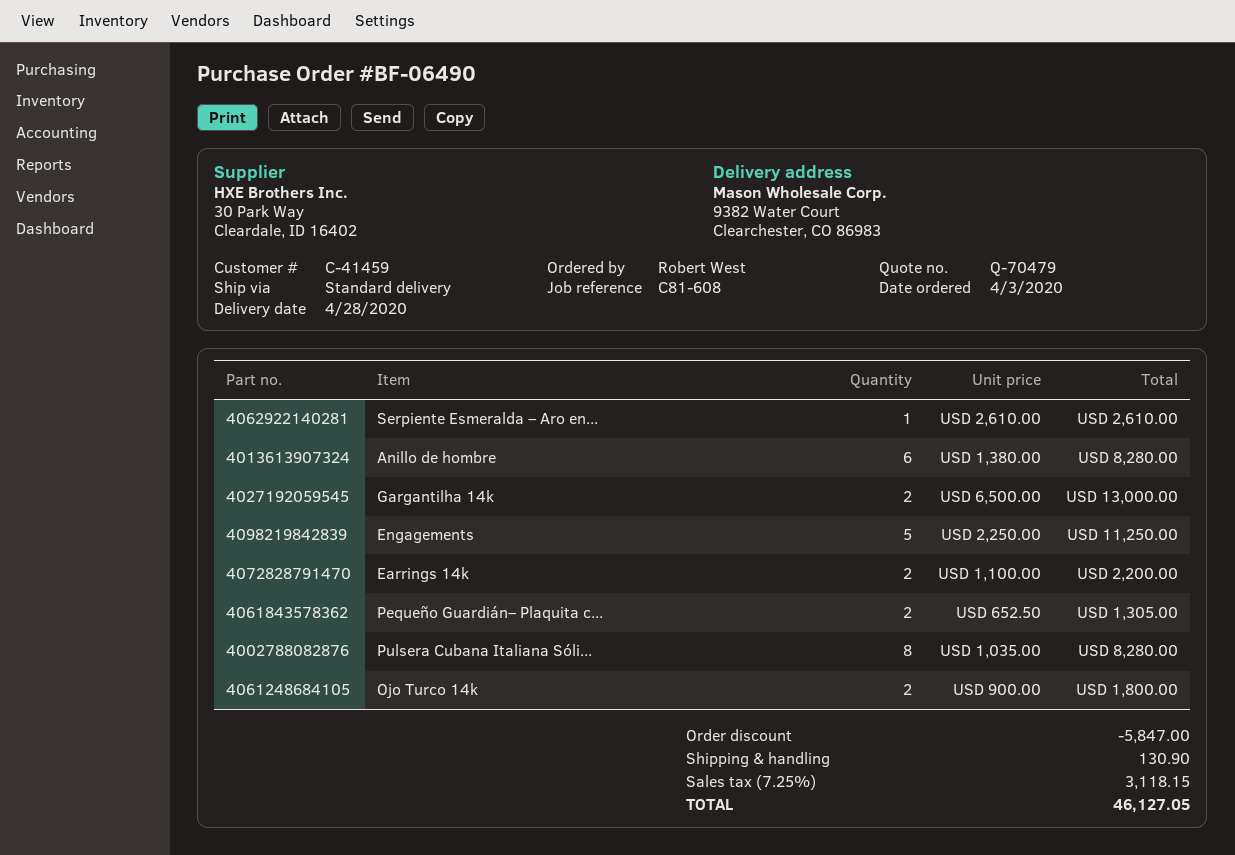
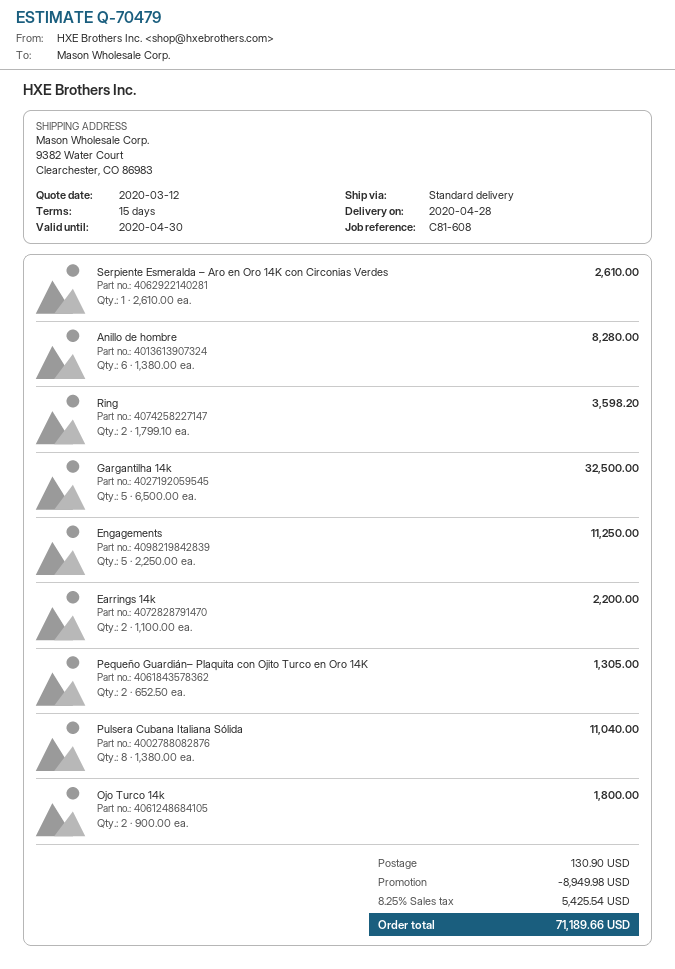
Gargantilha 14k: 2 x 6500.00 = 13000.00 -> 5 x 6500.00 = 32500.00
Pulsera Cubana Italiana Sóli...: 8 x 1035.00 = 8280.00 -> 8 x 1380.00 = 11040.00
Ring: none -> 2 x 1799.10 = 3598.20
discount: 5847.00 -> 8949.98
tax: 7.25% = 3118.15 -> 8.25% = 5425.54
total: 46127.05 -> 71189.66

